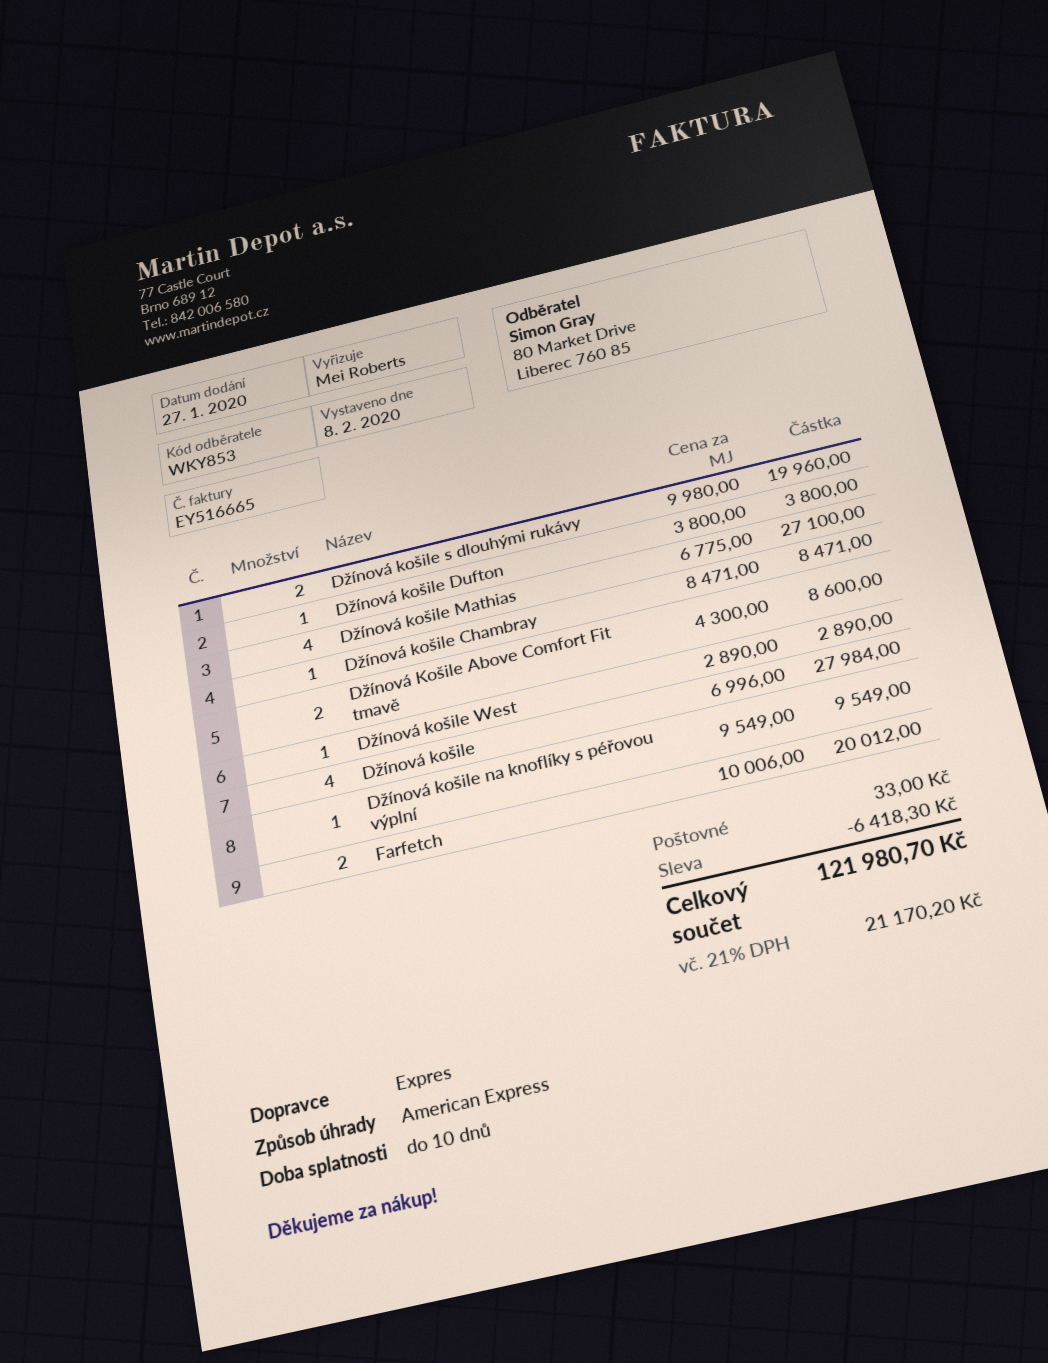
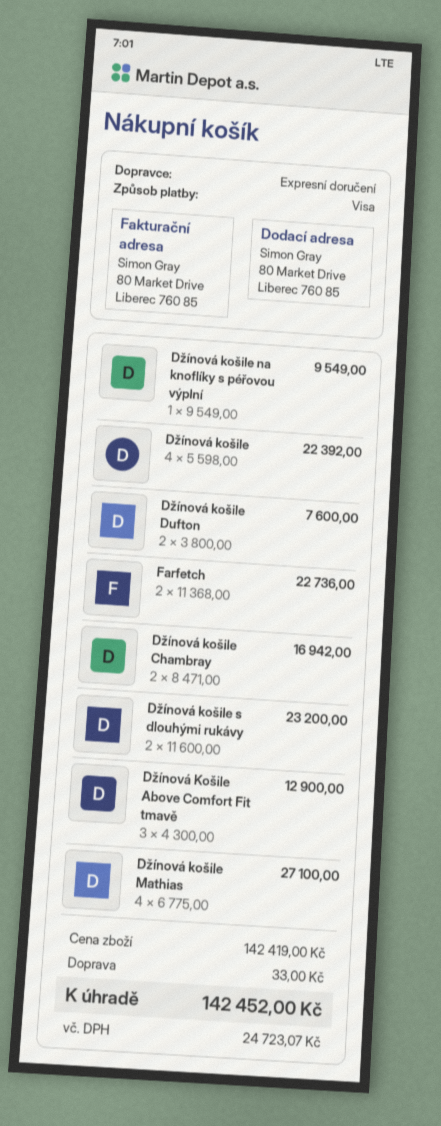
payment method: American Express -> Visa
Džínová košile s dlouhými rukávy: 2 x 9980.00 = 19960.00 -> 2 x 11600.00 = 23200.00
Džínová košile Dufton: 1 x 3800.00 = 3800.00 -> 2 x 3800.00 = 7600.00
Džínová košile Chambray: 1 x 8471.00 = 8471.00 -> 2 x 8471.00 = 16942.00
Džínová Košile Above Comfort Fit tmavě: 2 x 4300.00 = 8600.00 -> 3 x 4300.00 = 12900.00
Džínová košile West: 1 x 2890.00 = 2890.00 -> none
Džínová košile: 4 x 6996.00 = 27984.00 -> 4 x 5598.00 = 22392.00
Farfetch: 2 x 10006.00 = 20012.00 -> 2 x 11368.00 = 22736.00
discount: 6418.30 -> none
tax: 21170.20 -> 24723.07
total: 121980.70 -> 142452.00

